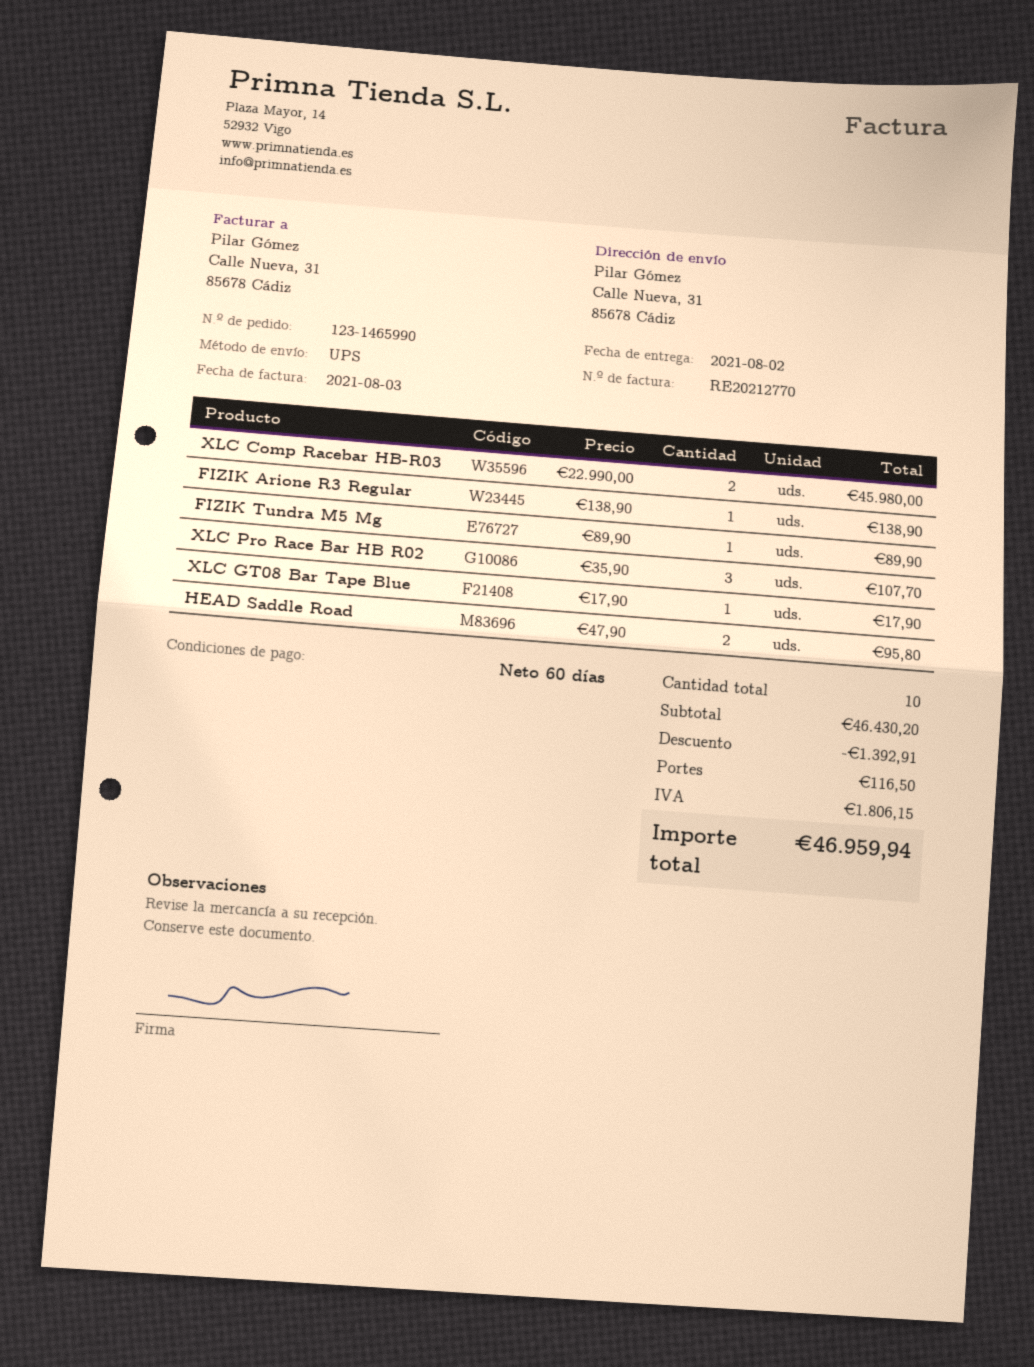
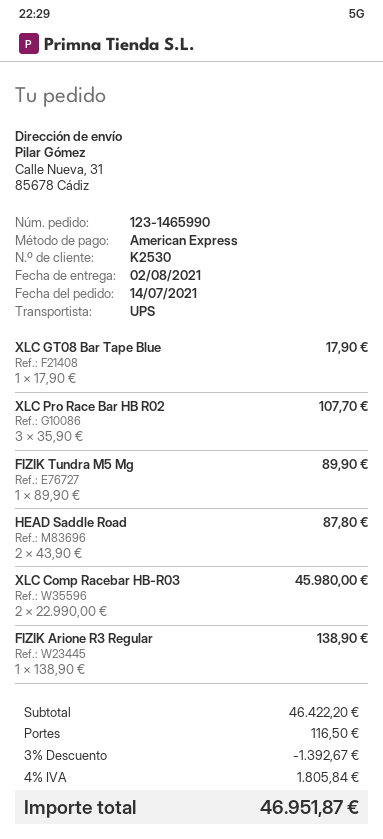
HEAD Saddle Road: 2 x 47.90 = 95.80 -> 2 x 43.90 = 87.80
subtotal: 46430.20 -> 46422.20
discount: 1392.91 -> 1392.67
tax: 1806.15 -> 1805.84
total: 46959.94 -> 46951.87

